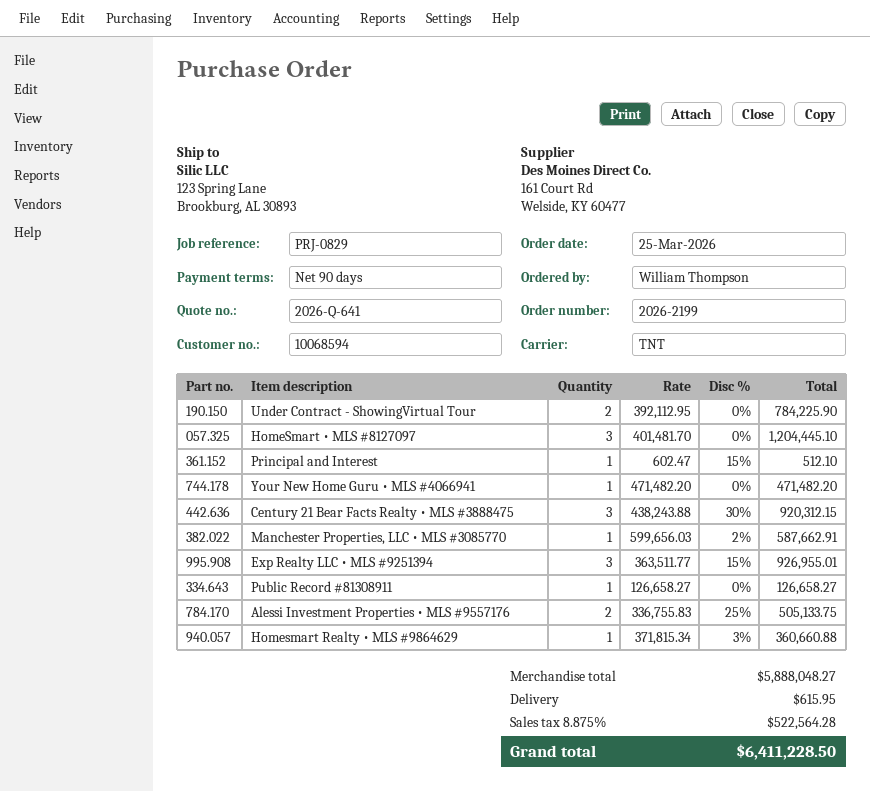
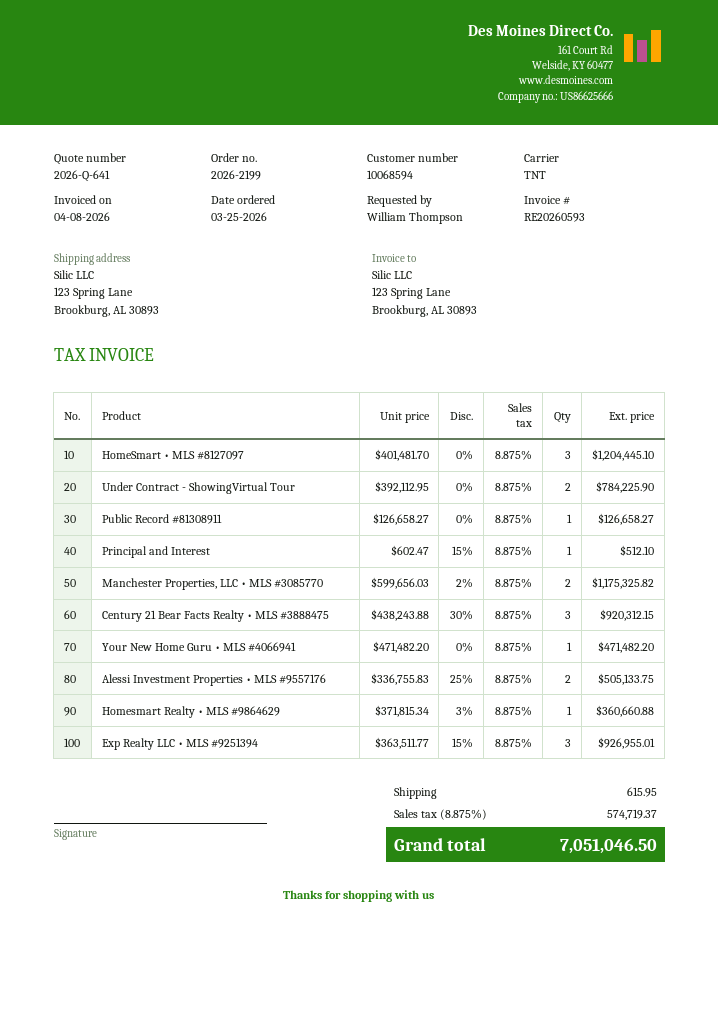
Manchester Properties, LLC • MLS #3085770: 1 x 599656.03 - 2% = 587662.91 -> 2 x 599656.03 - 2% = 1175325.82
tax: 8.875% = 522564.28 -> 8.875% = 574719.37
total: 6411228.50 -> 7051046.50

